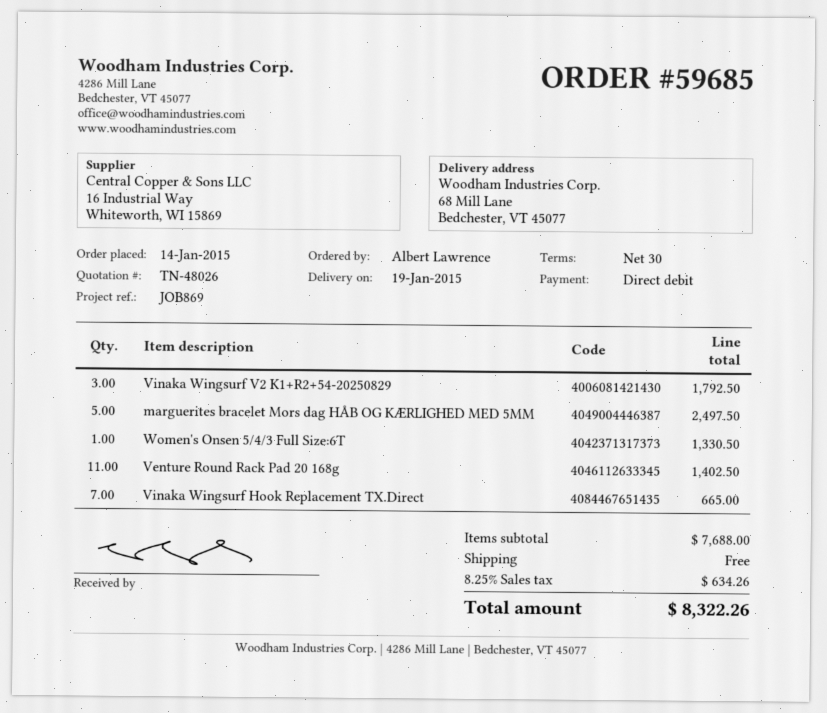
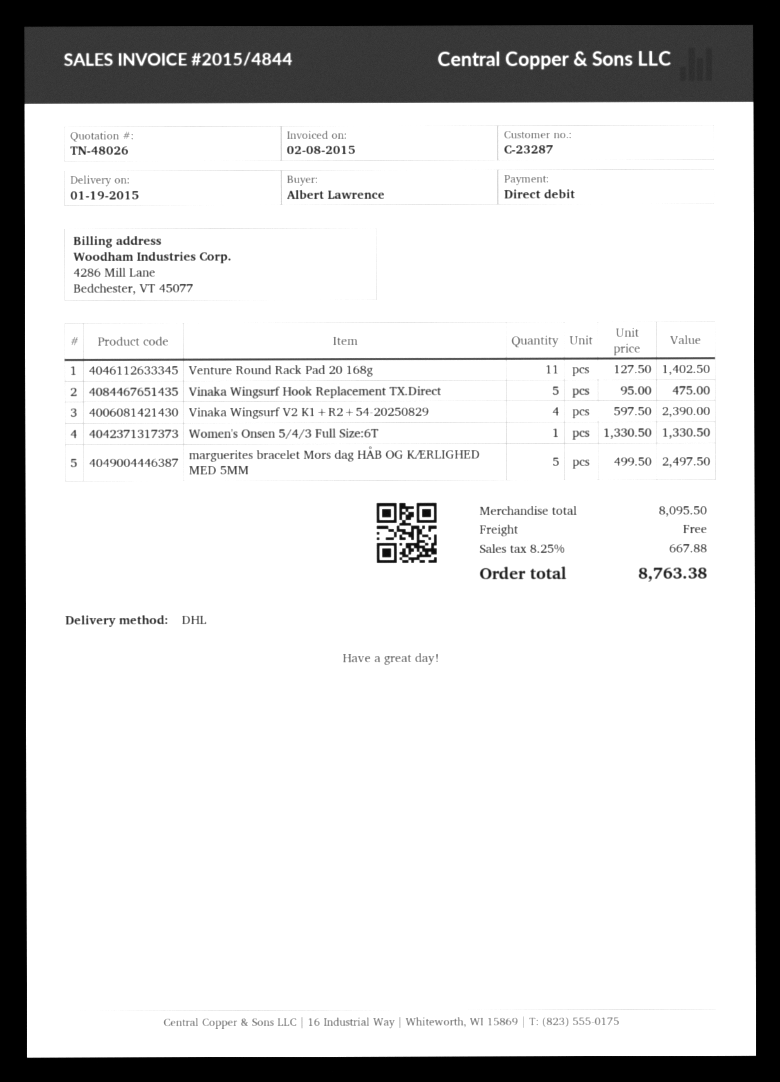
Vinaka Wingsurf V2 K1+R2+54-20250829: 3 for 1792.50 -> 4 for 2390.00
Vinaka Wingsurf Hook Replacement TX.Direct: 7 for 665.00 -> 5 for 475.00
subtotal: 7688.00 -> 8095.50
tax: 8.25% = 634.26 -> 8.25% = 667.88
total: 8322.26 -> 8763.38

